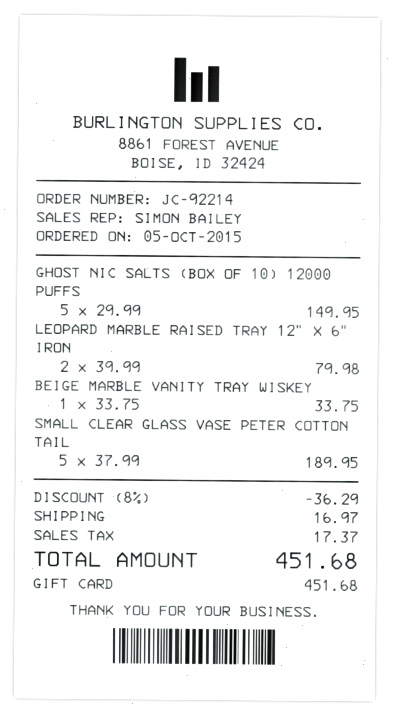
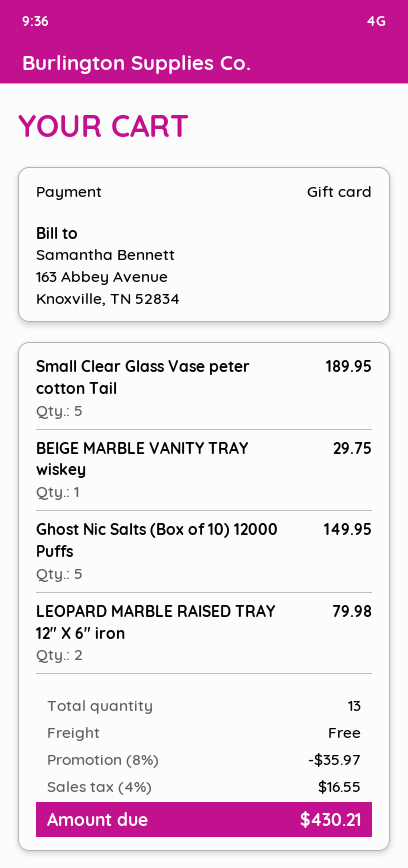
BEIGE MARBLE VANITY TRAY WISKEY: 1 for 33.75 -> 1 for 29.75
discount: 8% = 36.29 -> 8% = 35.97
shipping: 16.97 -> 0.00
tax: 17.37 -> 16.55
total: 451.68 -> 430.21

